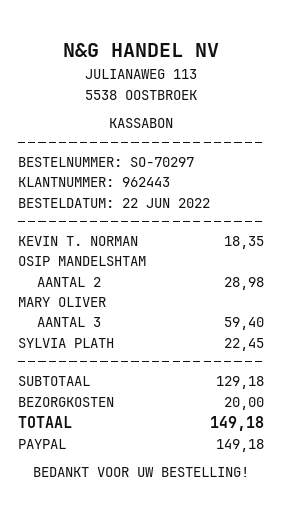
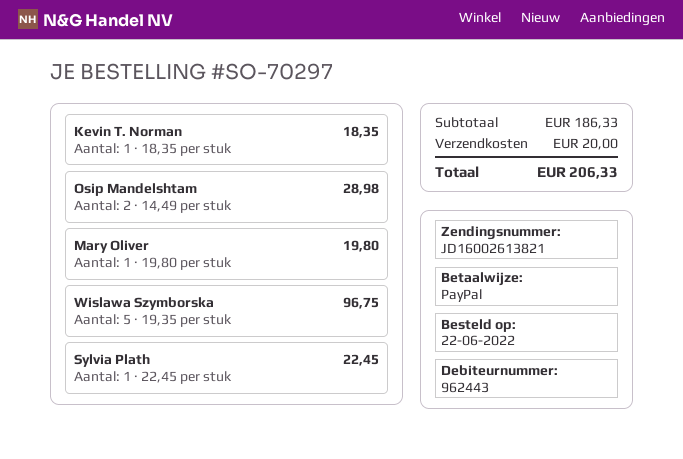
MARY OLIVER: 3 for 59.40 -> 1 for 19.80
Wislawa Szymborska: none -> 5 for 96.75
subtotal: 129.18 -> 186.33
total: 149.18 -> 206.33

